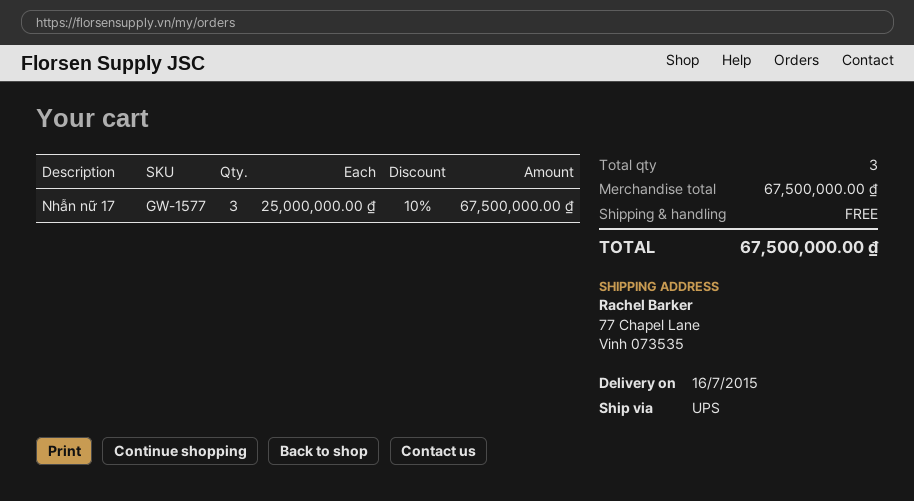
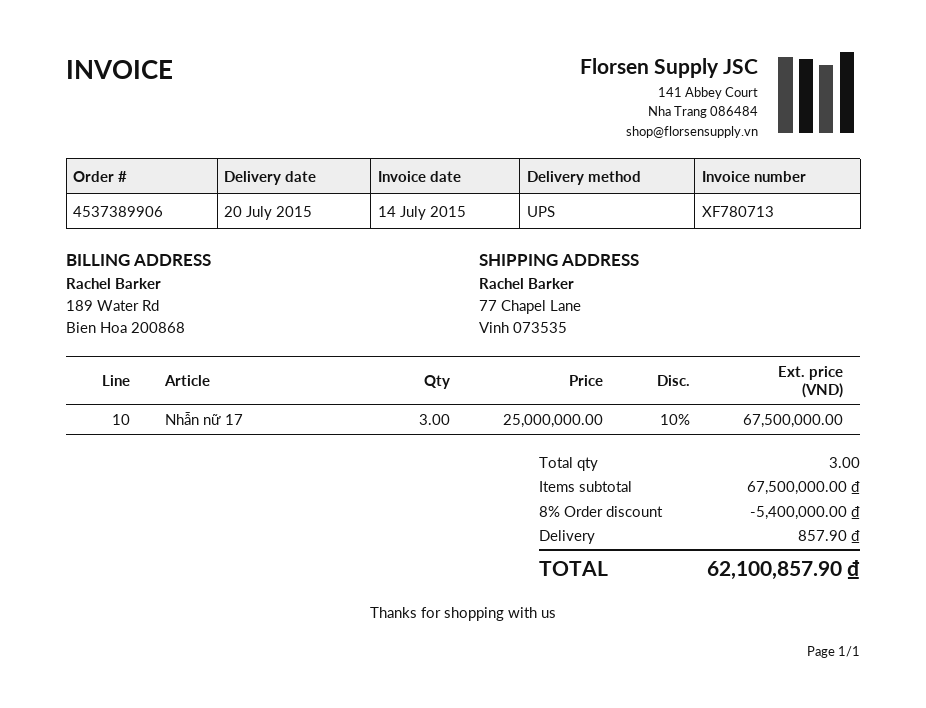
delivery date: 2015-07-16 -> 2015-07-20
discount: none -> 8% = 5400000.00
shipping: 0.00 -> 857.90
total: 67500000.00 -> 62100857.90

